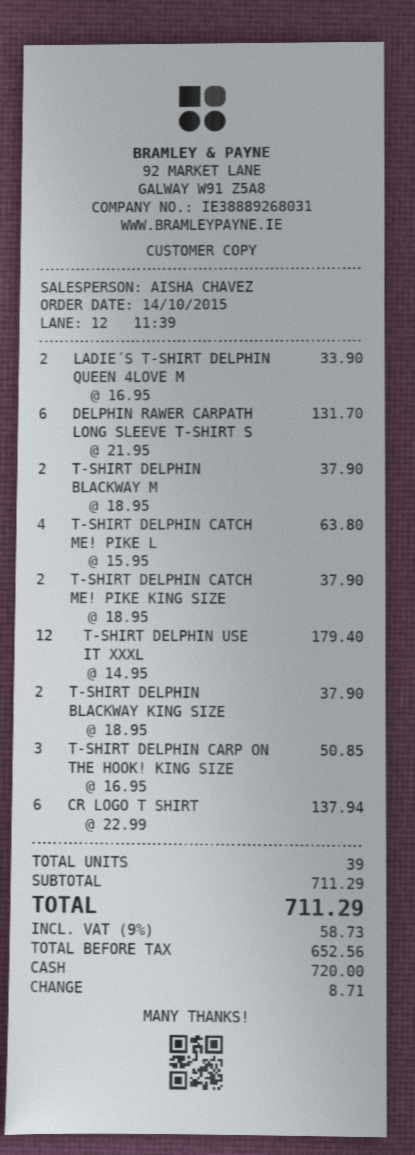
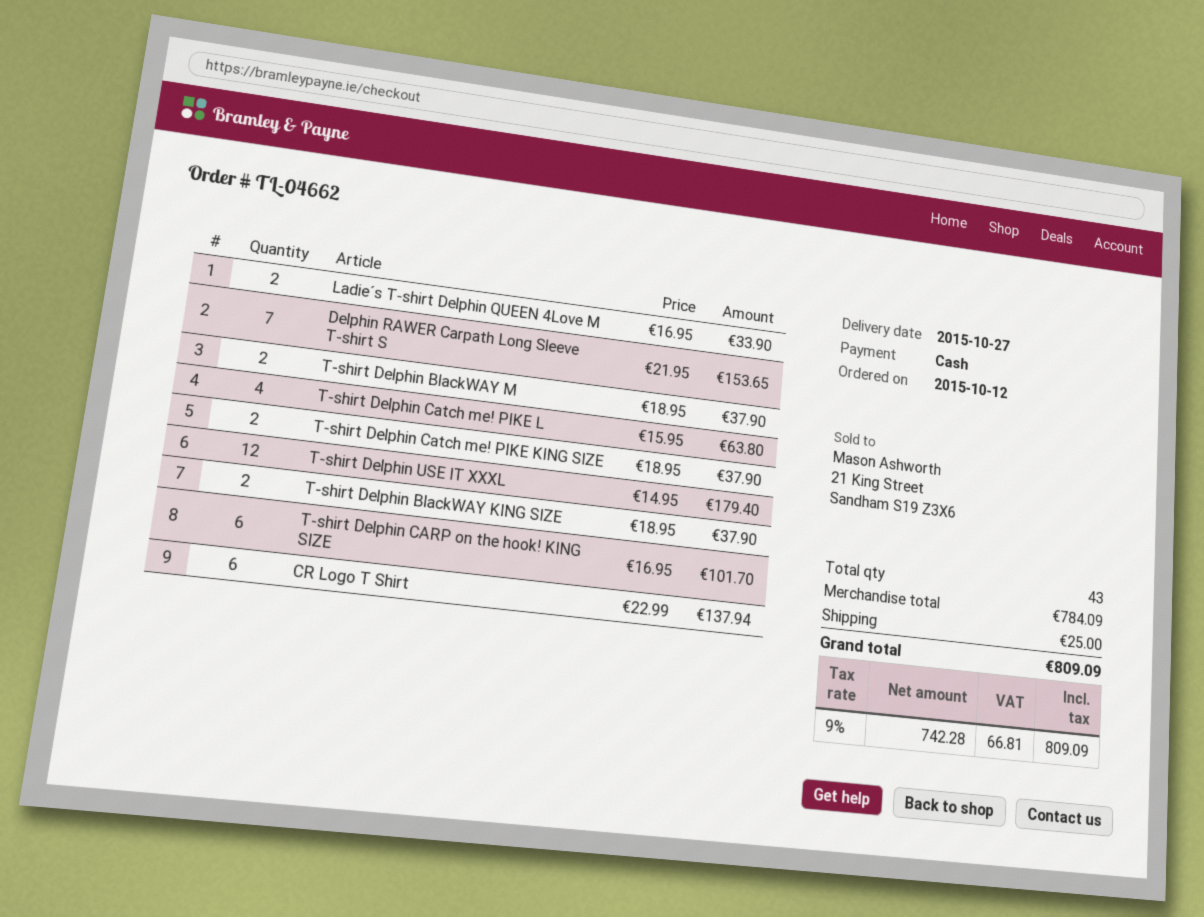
order date: 2015-10-14 -> 2015-10-12
DELPHIN RAWER CARPATH LONG SLEEVE T-SHIRT S: 6 x 21.95 = 131.70 -> 7 x 21.95 = 153.65
T-SHIRT DELPHIN CARP ON THE HOOK! KING SIZE: 3 x 16.95 = 50.85 -> 6 x 16.95 = 101.70
total quantity: 39 -> 43
subtotal: 711.29 -> 784.09
shipping: none -> 25.00
net: 652.56 -> 742.28
tax: 9% = 58.73 -> 9% = 66.81
total: 711.29 -> 809.09

